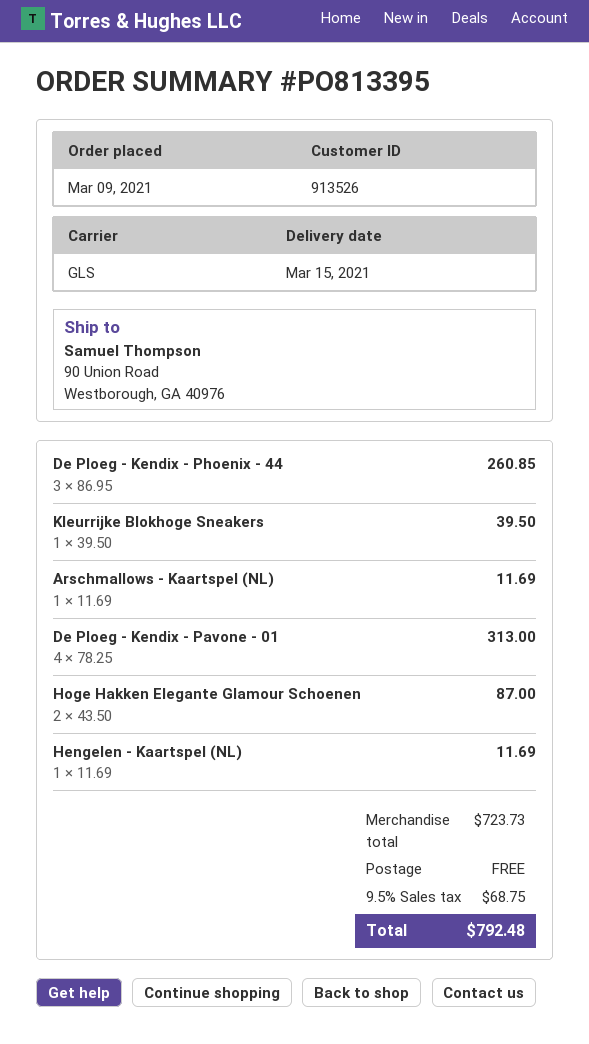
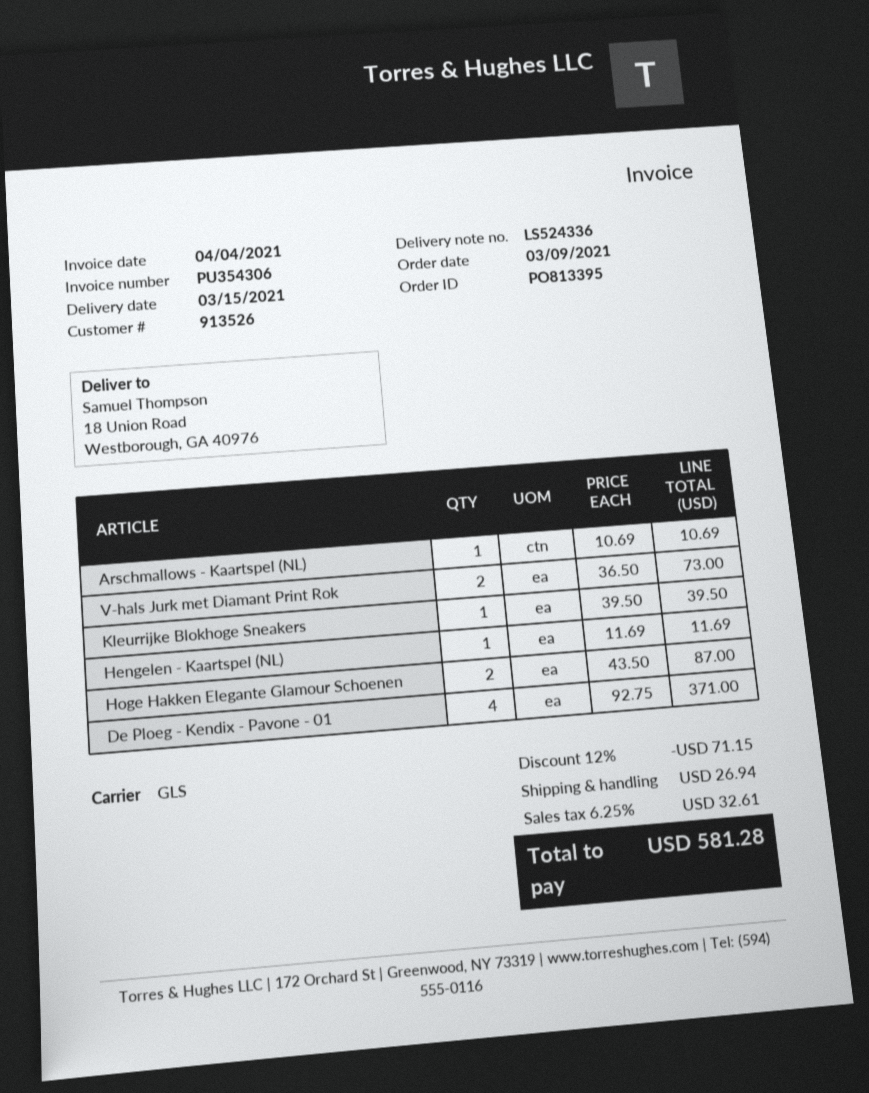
ship to: 90 Union Road, Westborough, GA 40976 -> 18 Union Road, Westborough, GA 40976
De Ploeg - Kendix - Phoenix - 44: 3 x 86.95 = 260.85 -> none
Arschmallows - Kaartspel (NL): 1 x 11.69 = 11.69 -> 1 x 10.69 = 10.69
De Ploeg - Kendix - Pavone - 01: 4 x 78.25 = 313.00 -> 4 x 92.75 = 371.00
V-hals Jurk met Diamant Print Rok: none -> 2 x 36.50 = 73.00
discount: none -> 12% = 71.15
shipping: 0.00 -> 26.94
tax: 9.5% = 68.75 -> 6.25% = 32.61
total: 792.48 -> 581.28

